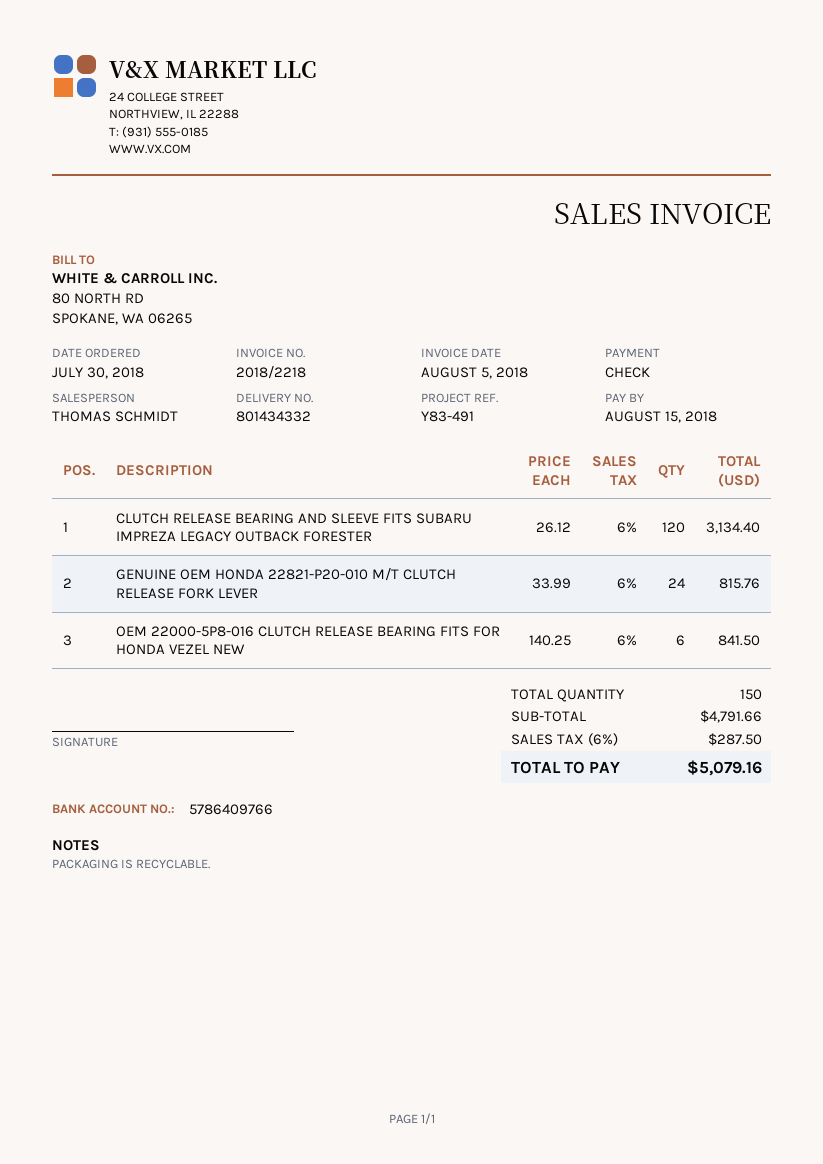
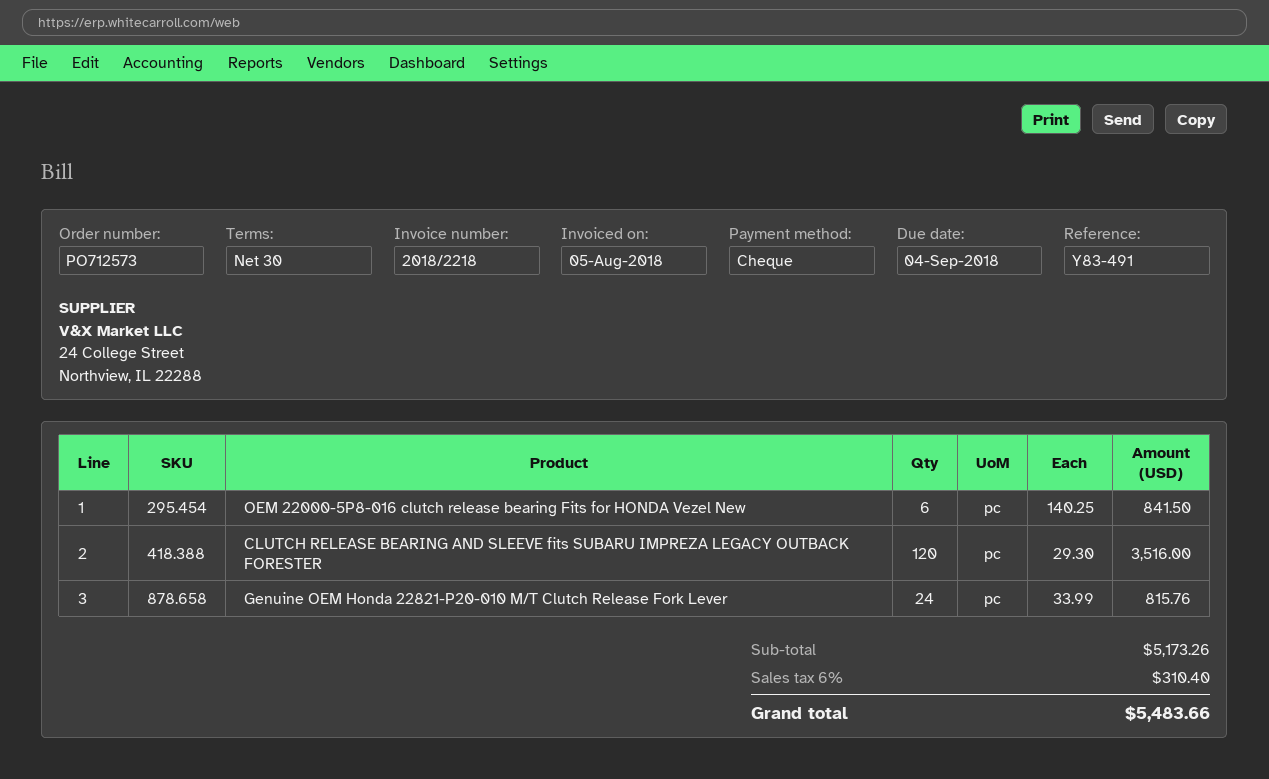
due date: 2018-08-15 -> 2018-09-04
CLUTCH RELEASE BEARING AND SLEEVE FITS SUBARU IMPREZA LEGACY OUTBACK FORESTER: 120 x 26.12 = 3134.40 -> 120 x 29.30 = 3516.00
subtotal: 4791.66 -> 5173.26
tax: 6% = 287.50 -> 6% = 310.40
total: 5079.16 -> 5483.66

